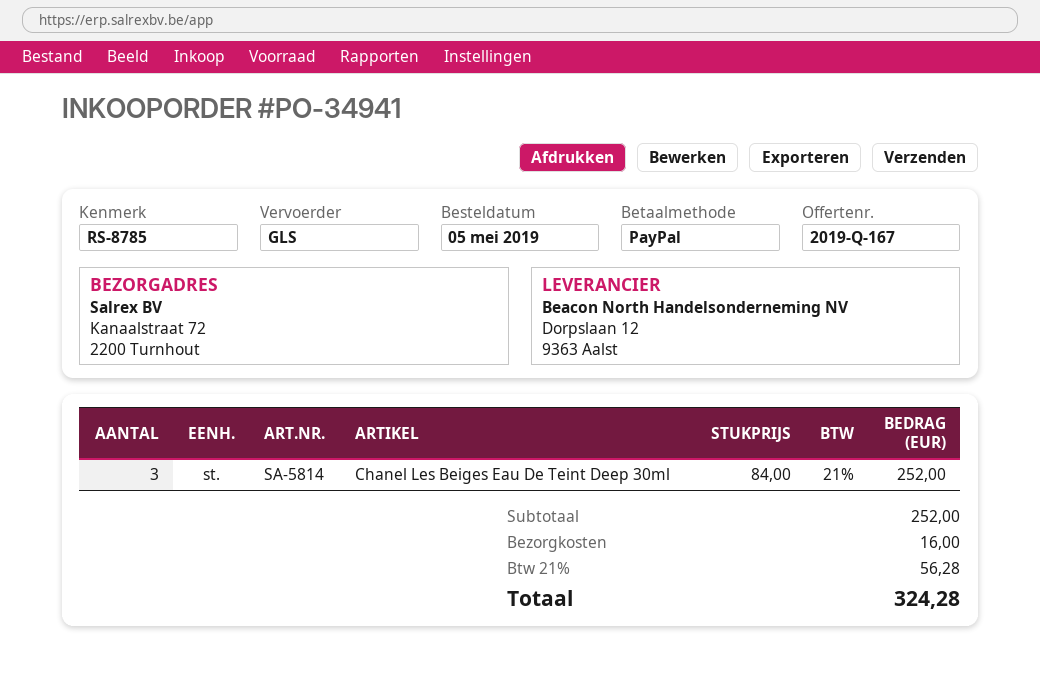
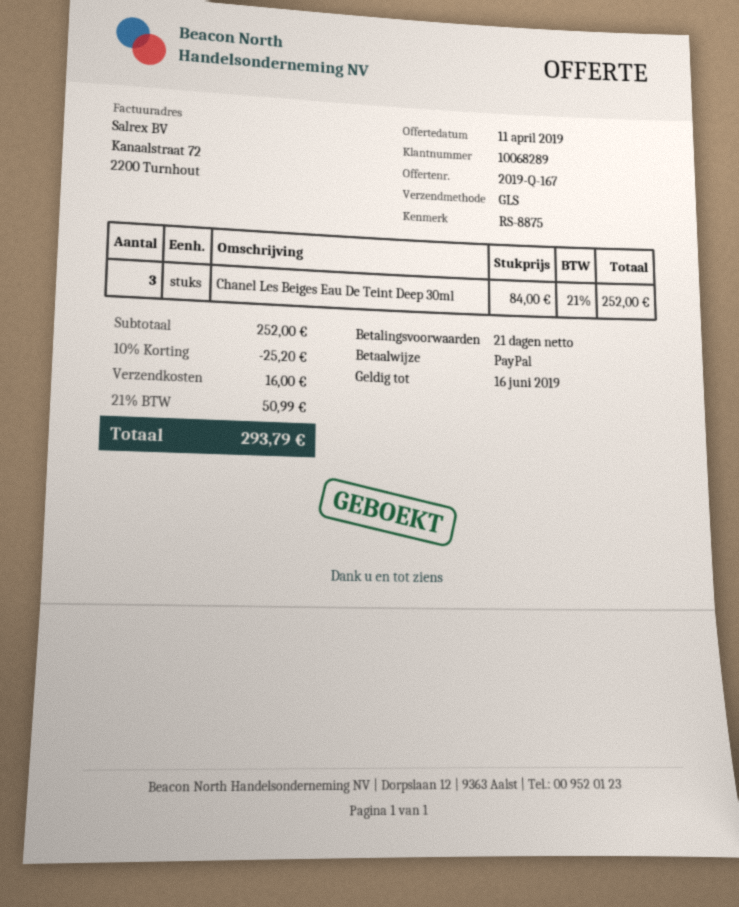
reference: RS-8785 -> RS-8875
discount: none -> 10% = 25.20
tax: 21% = 56.28 -> 21% = 50.99
total: 324.28 -> 293.79

